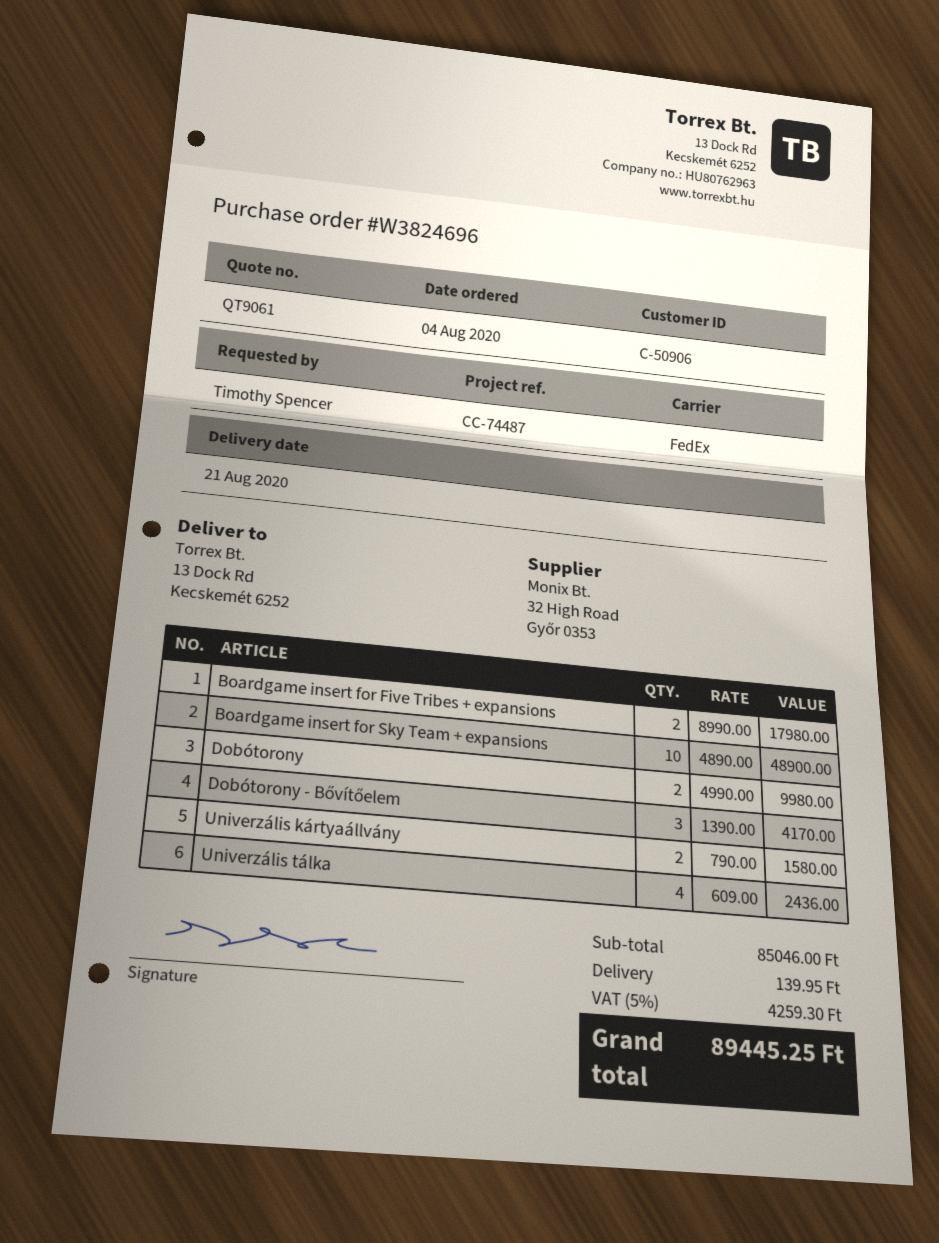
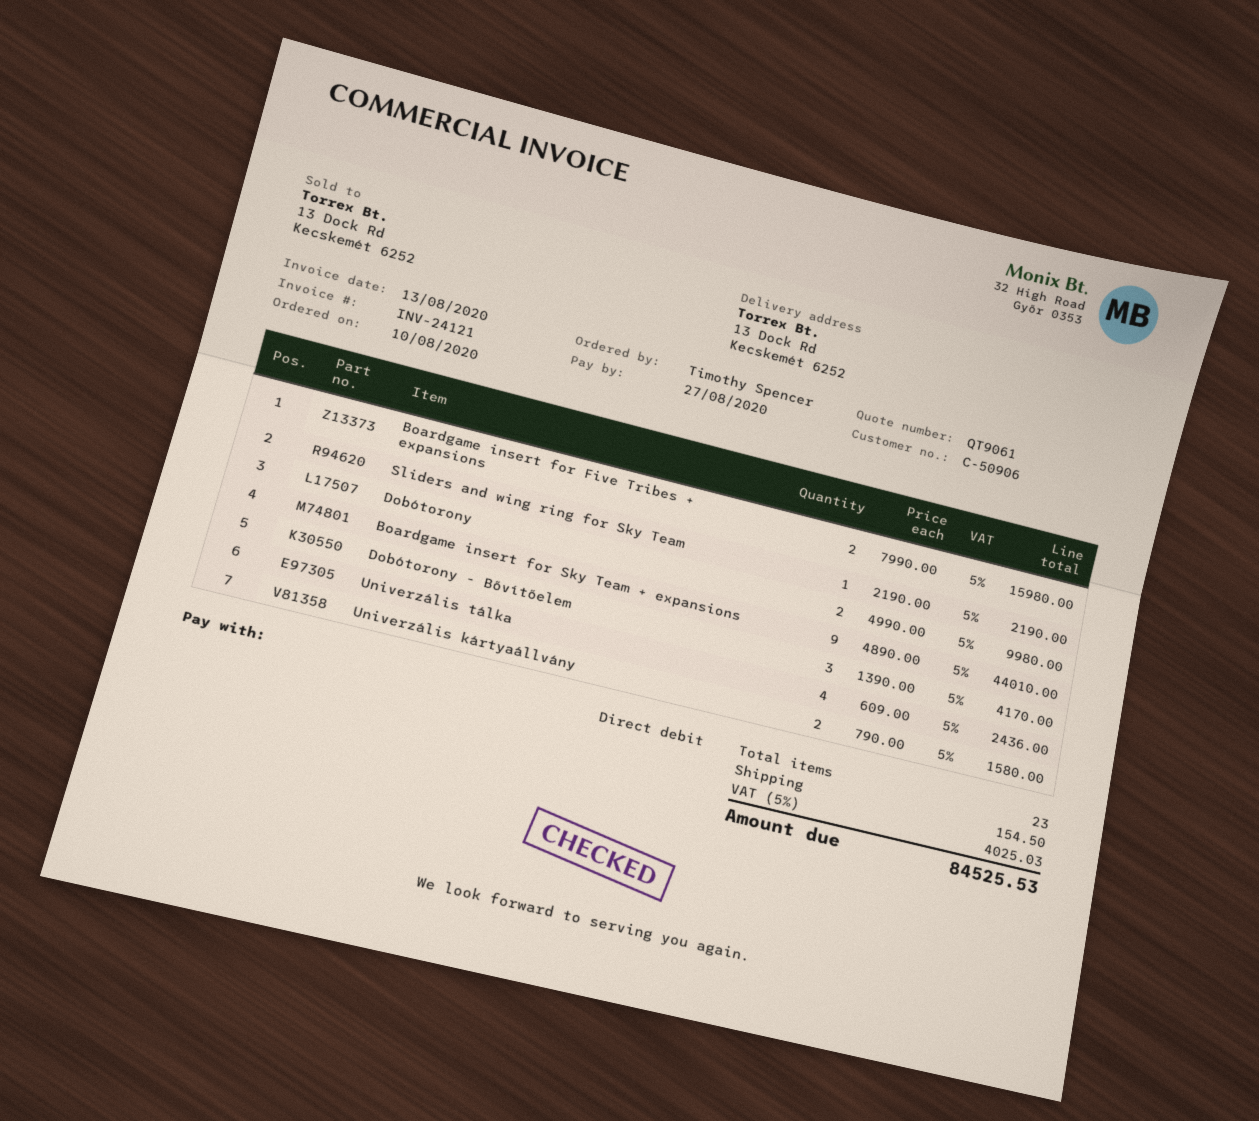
order date: 2020-08-04 -> 2020-08-10
Boardgame insert for Five Tribes + expansions: 2 x 8990.00 = 17980.00 -> 2 x 7990.00 = 15980.00
Boardgame insert for Sky Team + expansions: 10 x 4890.00 = 48900.00 -> 9 x 4890.00 = 44010.00
Sliders and wing ring for Sky Team: none -> 1 x 2190.00 = 2190.00
shipping: 139.95 -> 154.50
tax: 5% = 4259.30 -> 5% = 4025.03
total: 89445.25 -> 84525.53

